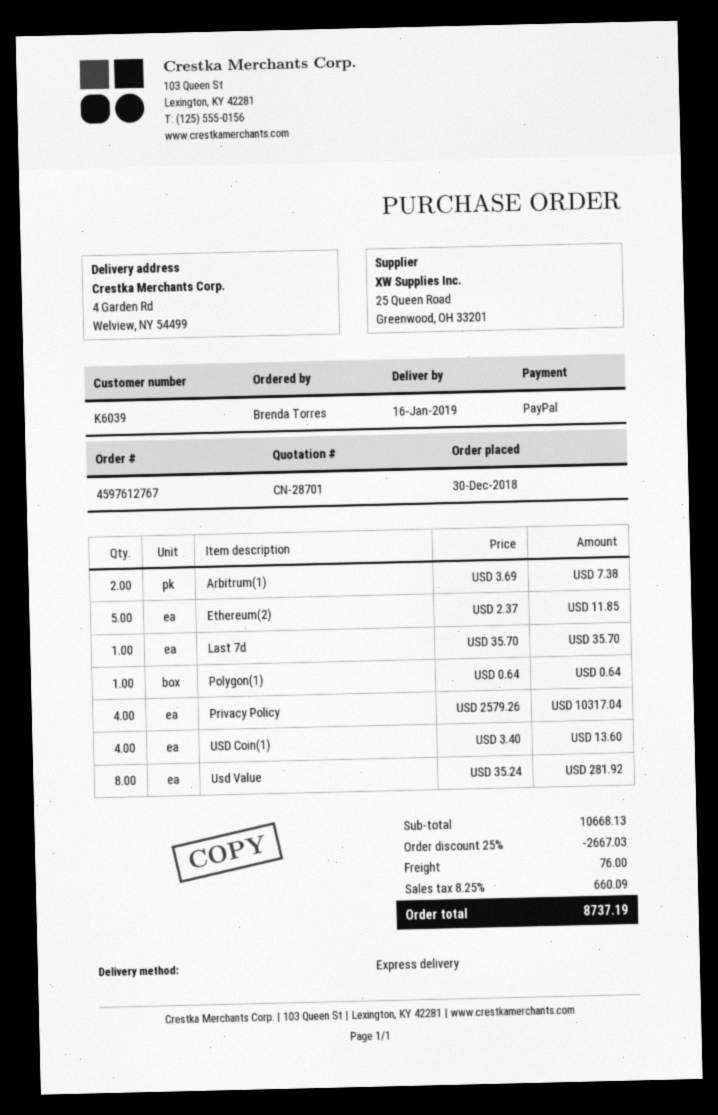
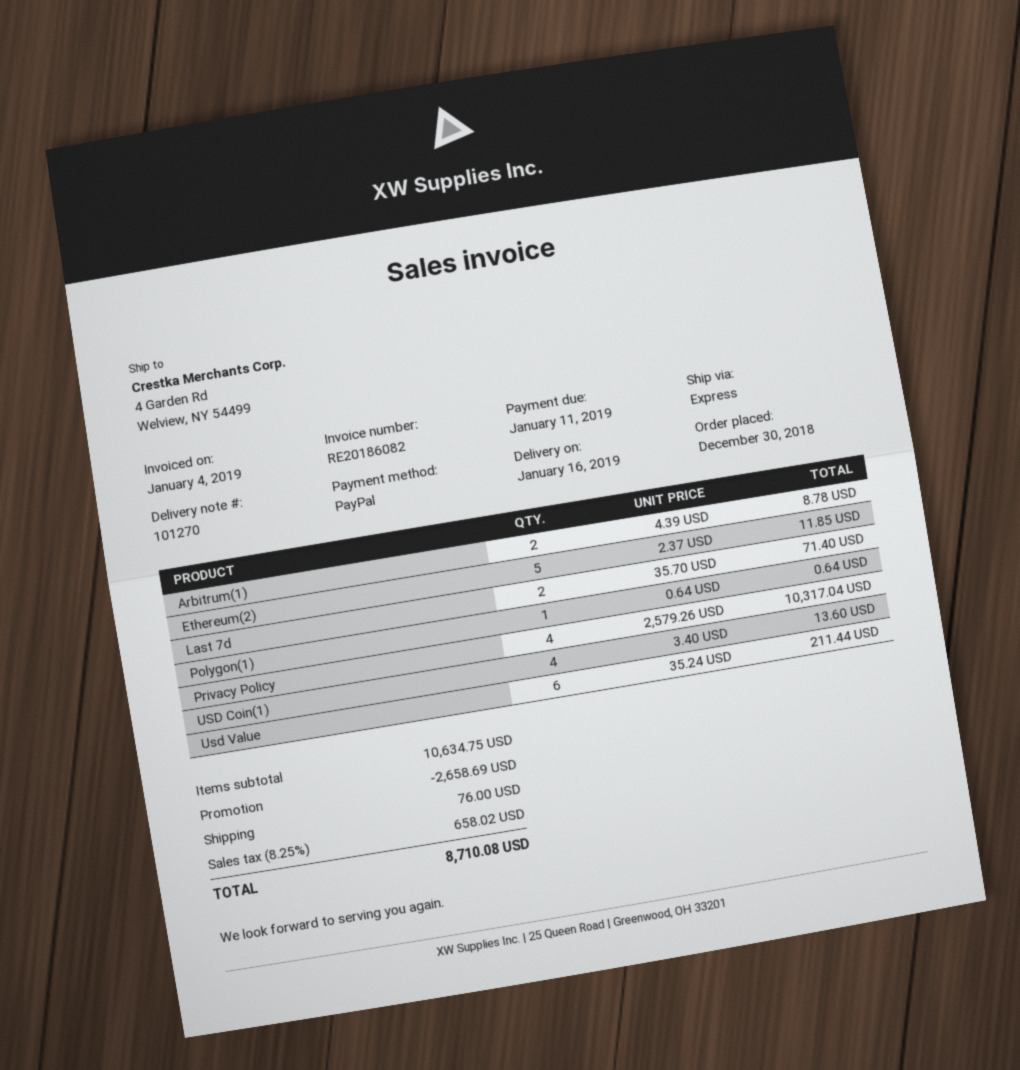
Arbitrum(1): 2 x 3.69 = 7.38 -> 2 x 4.39 = 8.78
Last 7d: 1 x 35.70 = 35.70 -> 2 x 35.70 = 71.40
Usd Value: 8 x 35.24 = 281.92 -> 6 x 35.24 = 211.44
subtotal: 10668.13 -> 10634.75
discount: 2667.03 -> 2658.69
tax: 8.25% = 660.09 -> 8.25% = 658.02
total: 8737.19 -> 8710.08

